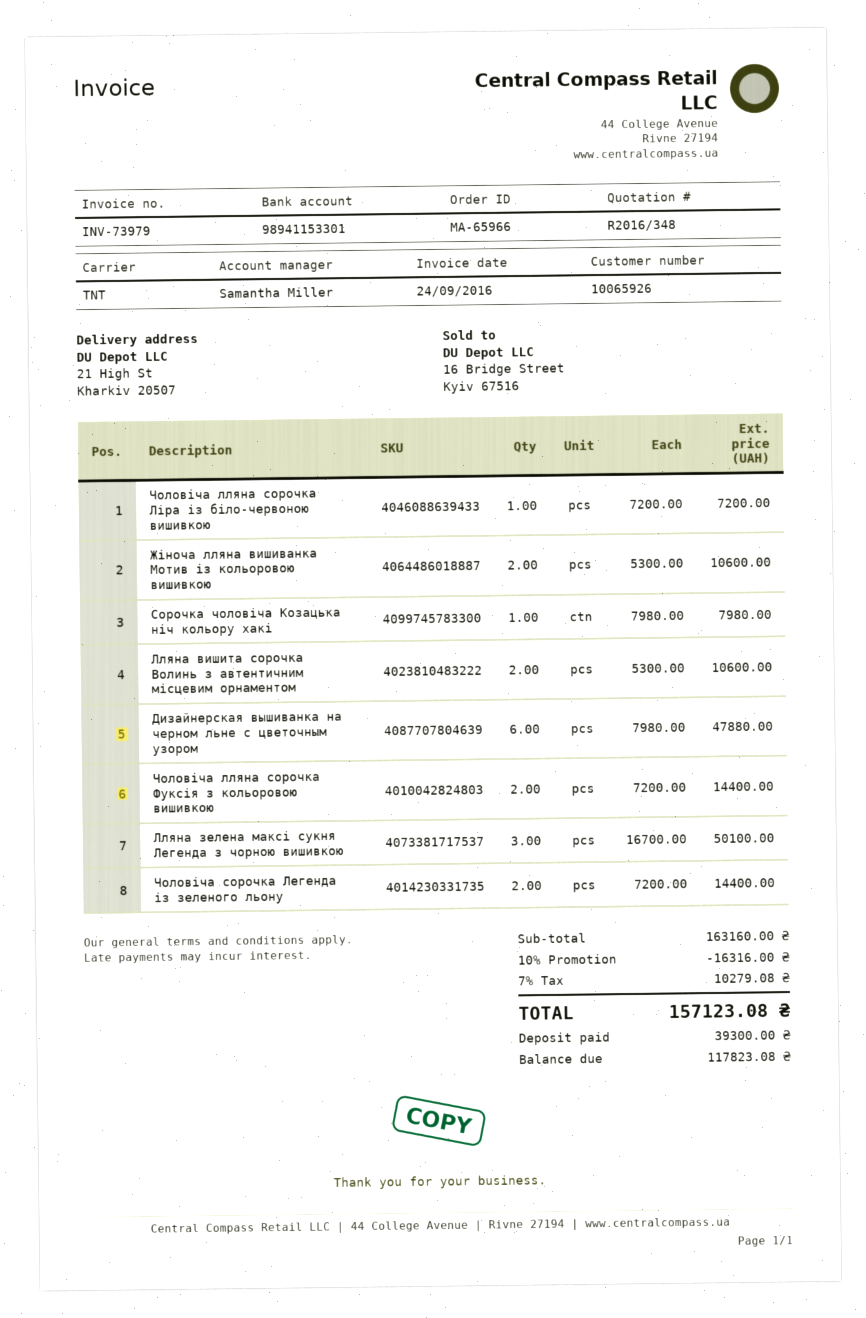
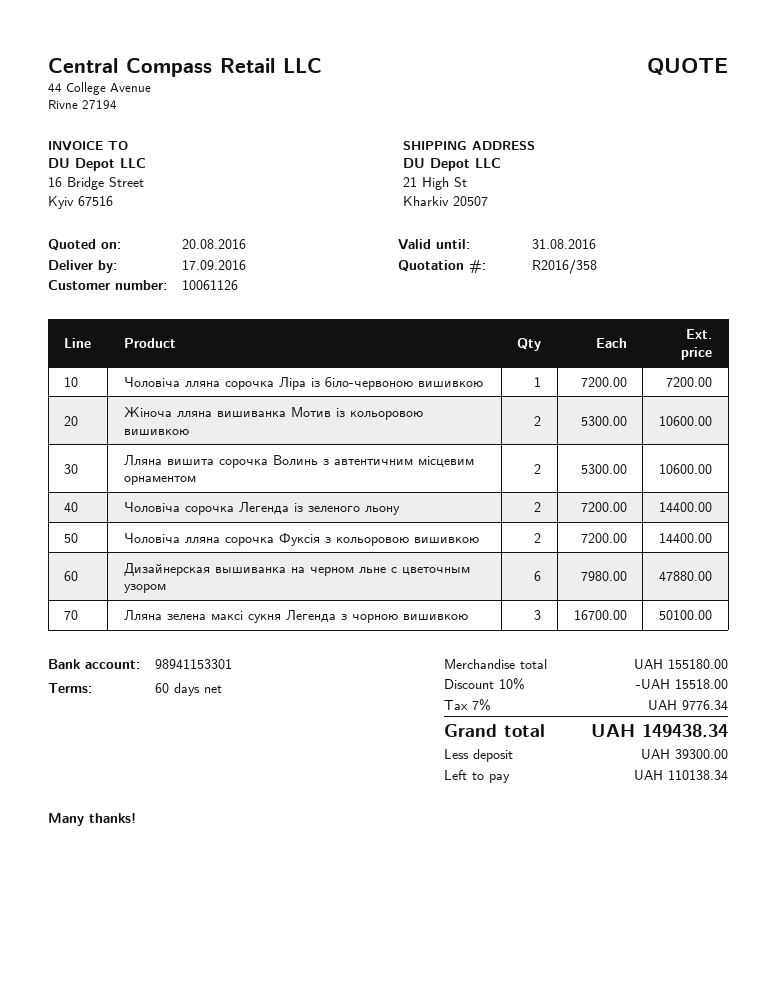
quote number: R2016/348 -> R2016/358
customer number: 10065926 -> 10061126
Сорочка чоловіча Козацька ніч кольору хакі: 1 x 7980.00 = 7980.00 -> none
subtotal: 163160.00 -> 155180.00
discount: 10% = 16316.00 -> 10% = 15518.00
tax: 7% = 10279.08 -> 7% = 9776.34
total: 157123.08 -> 149438.34
balance: 117823.08 -> 110138.34

